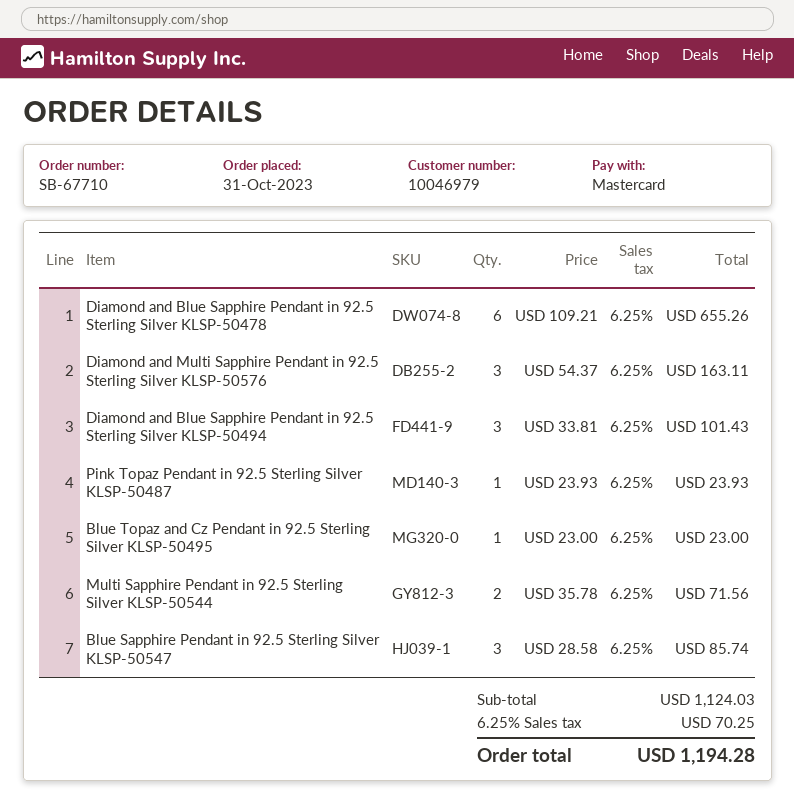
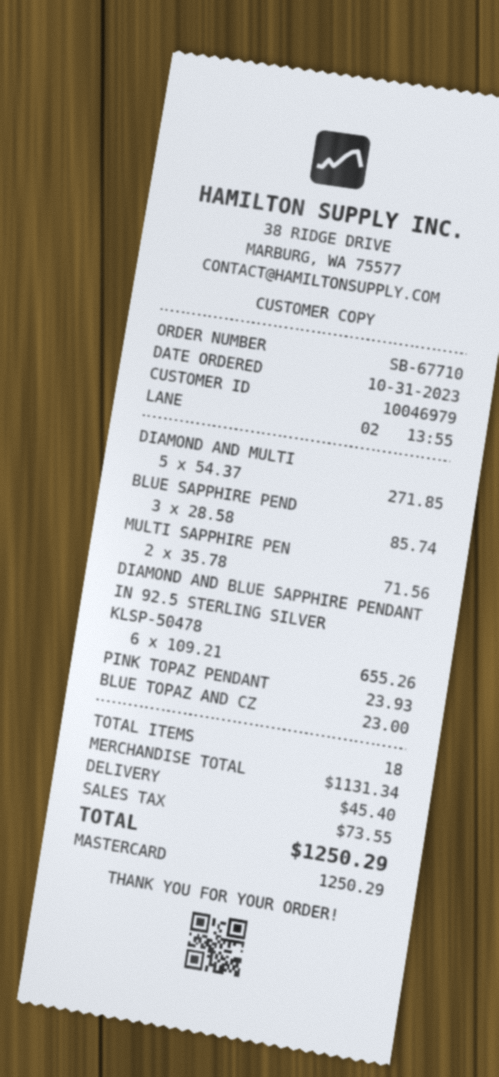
Diamond and Multi Sapphire Pendant in 92.5 Sterling Silver KLSP-50576: 3 x 54.37 = 163.11 -> 5 x 54.37 = 271.85
Diamond and Blue Sapphire Pendant in 92.5 Sterling Silver KLSP-50494: 3 x 33.81 = 101.43 -> none
subtotal: 1124.03 -> 1131.34
shipping: none -> 45.40
tax: 70.25 -> 73.55
total: 1194.28 -> 1250.29

